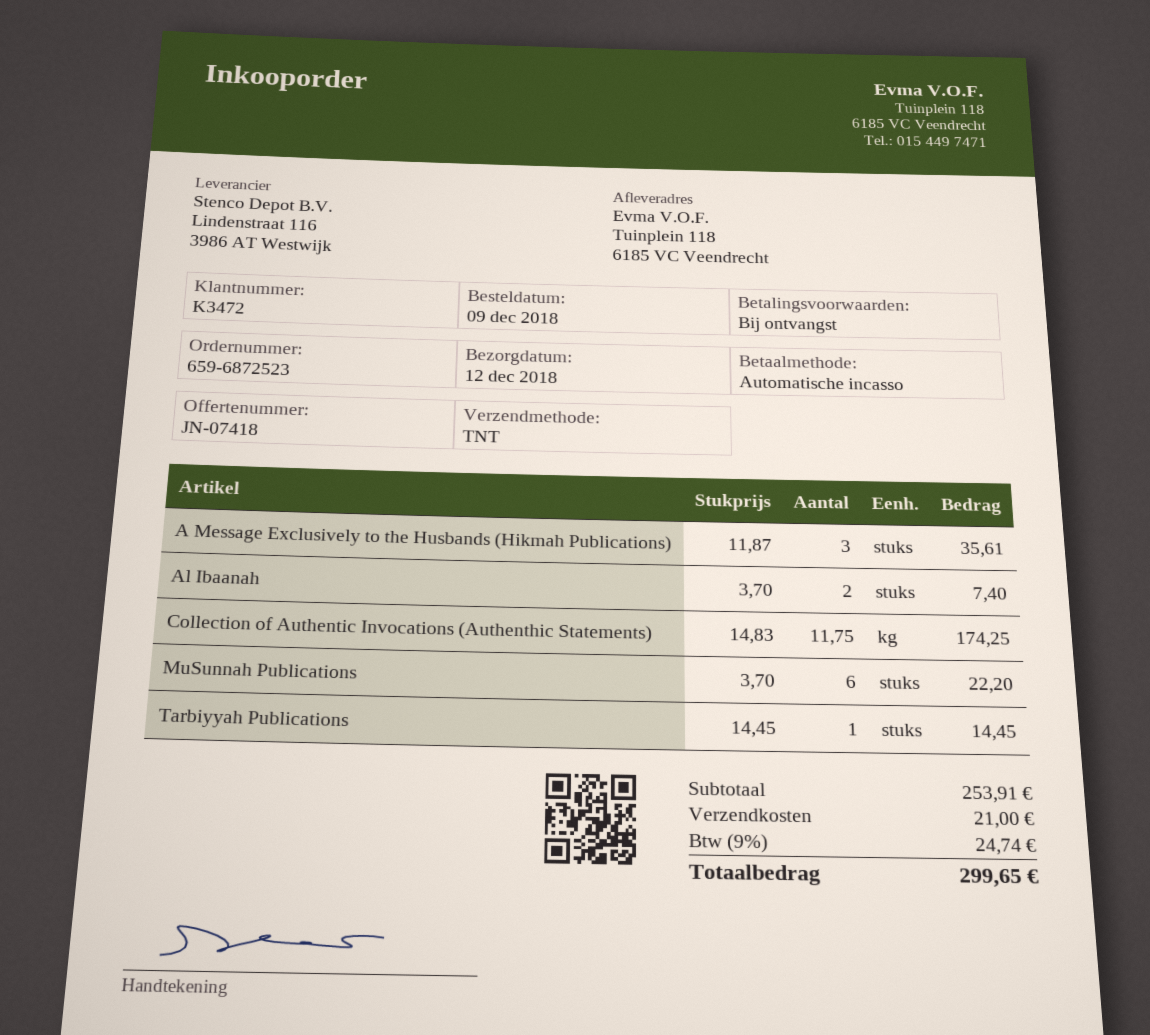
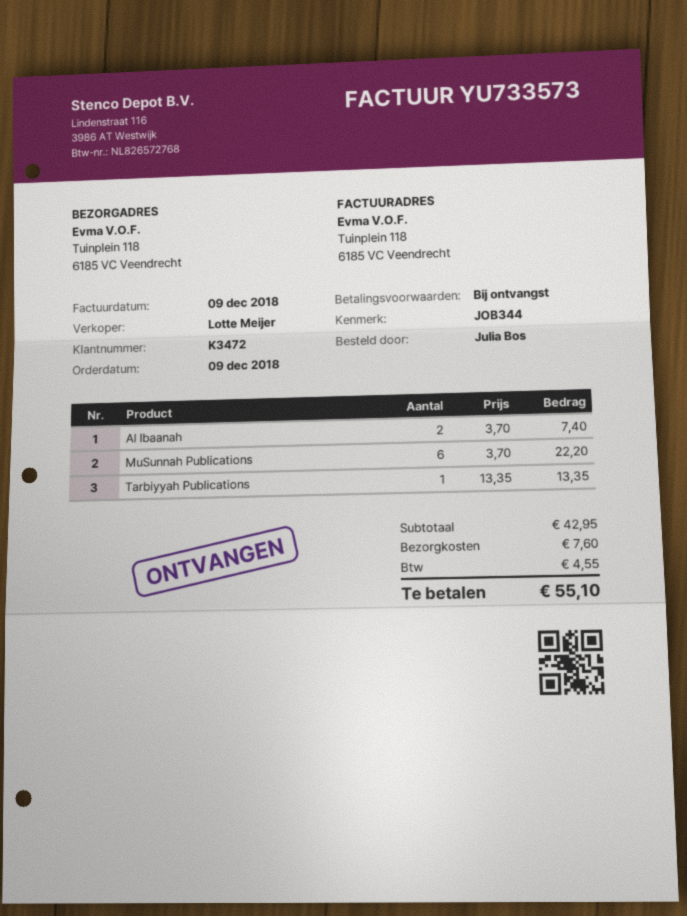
A Message Exclusively to the Husbands (Hikmah Publications): 3 x 11.87 = 35.61 -> none
Collection of Authentic Invocations (Authenthic Statements): 11.75 x 14.83 = 174.25 -> none
Tarbiyyah Publications: 1 x 14.45 = 14.45 -> 1 x 13.35 = 13.35
subtotal: 253.91 -> 42.95
shipping: 21.00 -> 7.60
tax: 24.74 -> 4.55
total: 299.65 -> 55.10

